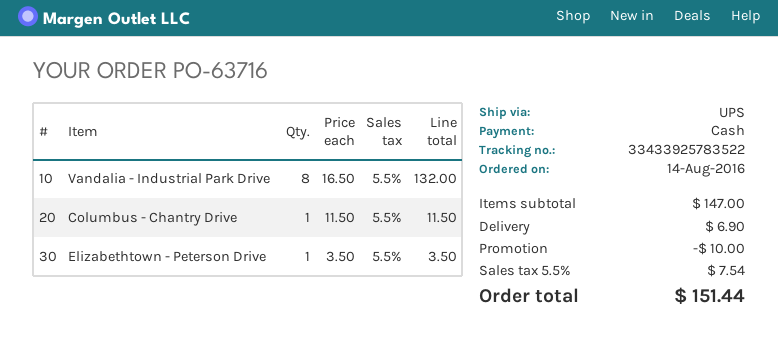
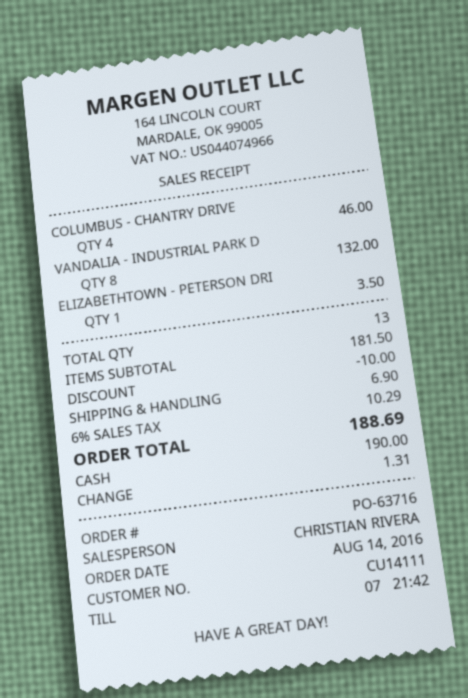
Columbus - Chantry Drive: 1 for 11.50 -> 4 for 46.00
subtotal: 147.00 -> 181.50
tax: 5.5% = 7.54 -> 6% = 10.29
total: 151.44 -> 188.69

